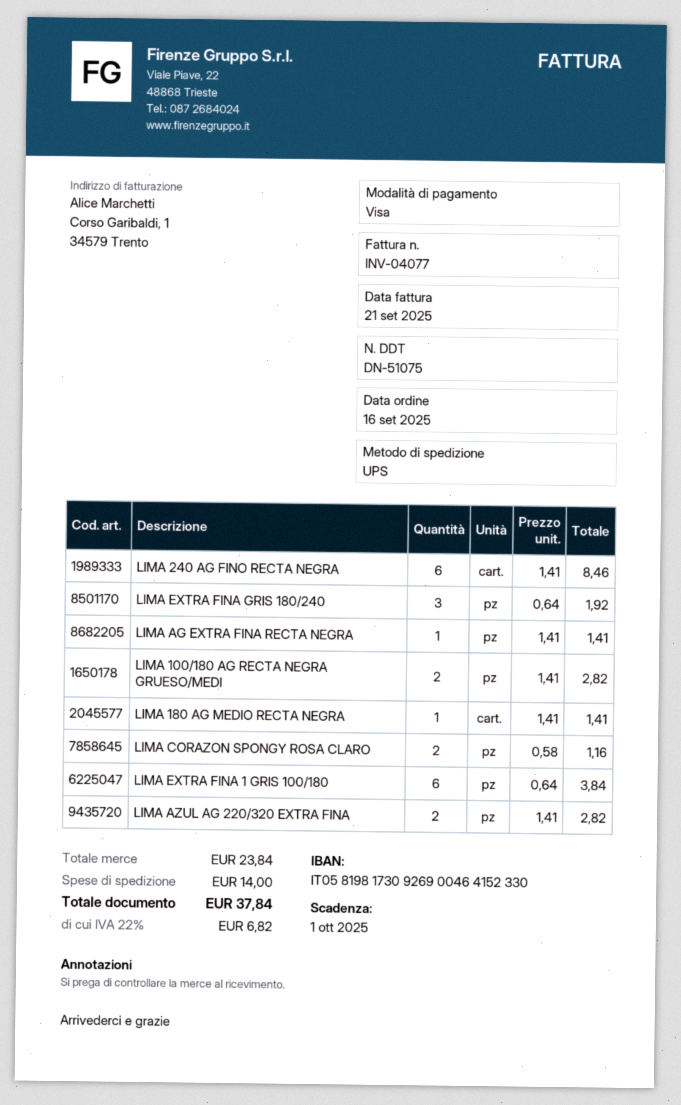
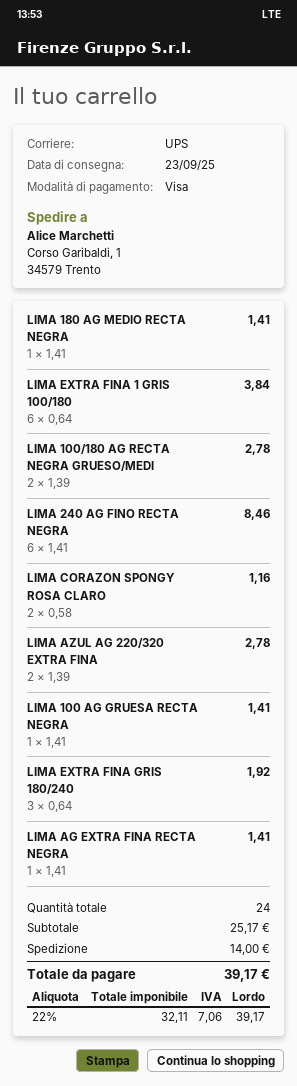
LIMA 100/180 AG RECTA NEGRA GRUESO/MEDI: 2 x 1.41 = 2.82 -> 2 x 1.39 = 2.78
LIMA AZUL AG 220/320 EXTRA FINA: 2 x 1.41 = 2.82 -> 2 x 1.39 = 2.78
LIMA 100 AG GRUESA RECTA NEGRA: none -> 1 x 1.41 = 1.41
subtotal: 23.84 -> 25.17
tax: 22% = 6.82 -> 22% = 7.06
total: 37.84 -> 39.17

